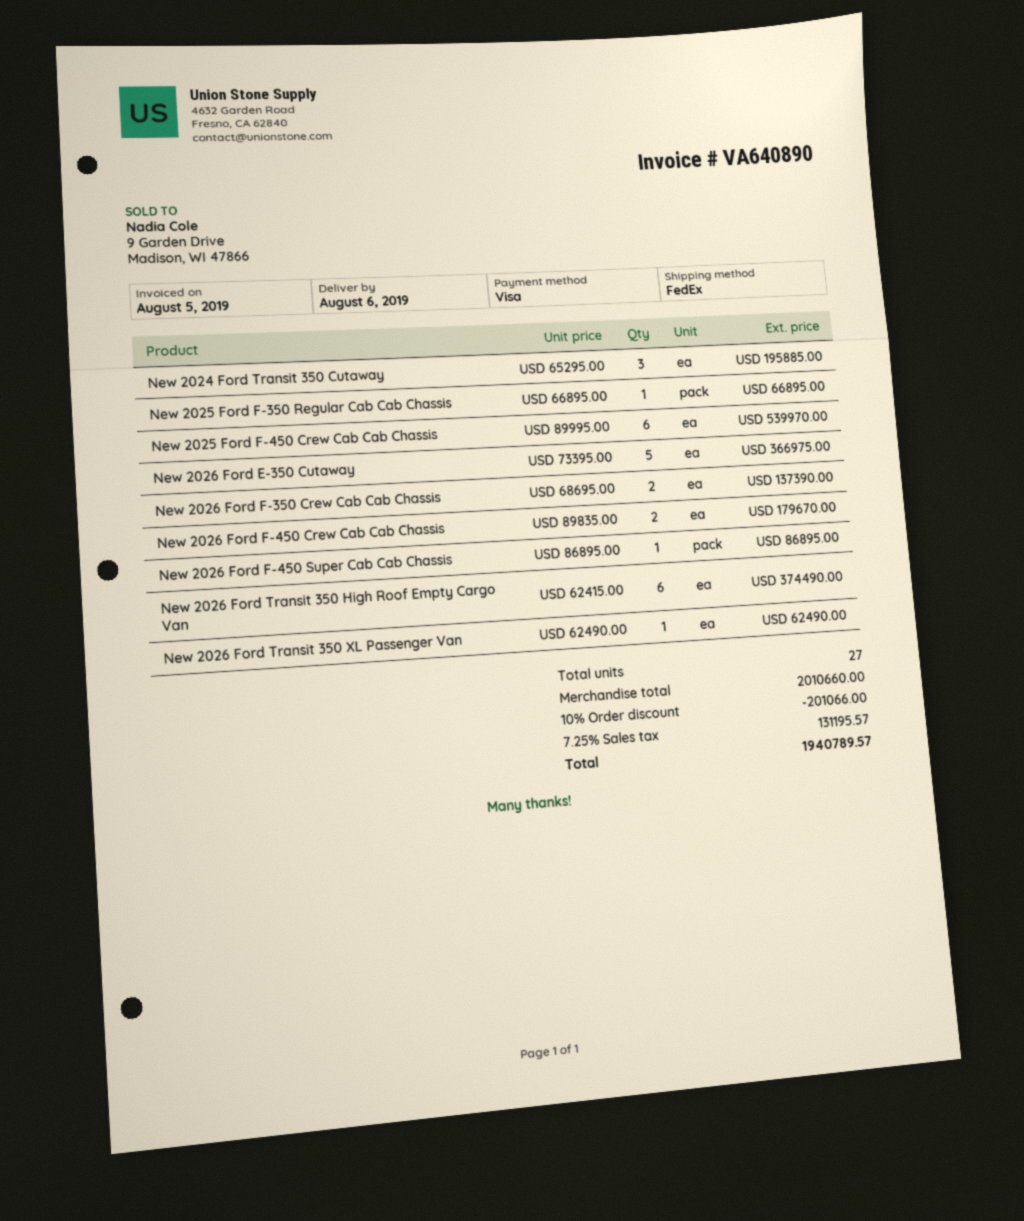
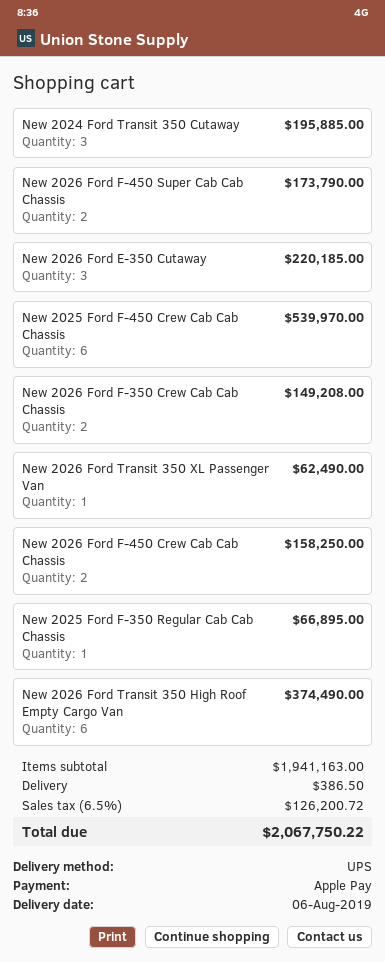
payment method: Visa -> Apple Pay
shipping method: FedEx -> UPS
New 2026 Ford E-350 Cutaway: 5 for 366975.00 -> 3 for 220185.00
New 2026 Ford F-350 Crew Cab Cab Chassis: 2 for 137390.00 -> 2 for 149208.00
New 2026 Ford F-450 Crew Cab Cab Chassis: 2 for 179670.00 -> 2 for 158250.00
New 2026 Ford F-450 Super Cab Cab Chassis: 1 for 86895.00 -> 2 for 173790.00
subtotal: 2010660.00 -> 1941163.00
discount: 10% = 201066.00 -> none
shipping: none -> 386.50
tax: 7.25% = 131195.57 -> 6.5% = 126200.72
total: 1940789.57 -> 2067750.22

